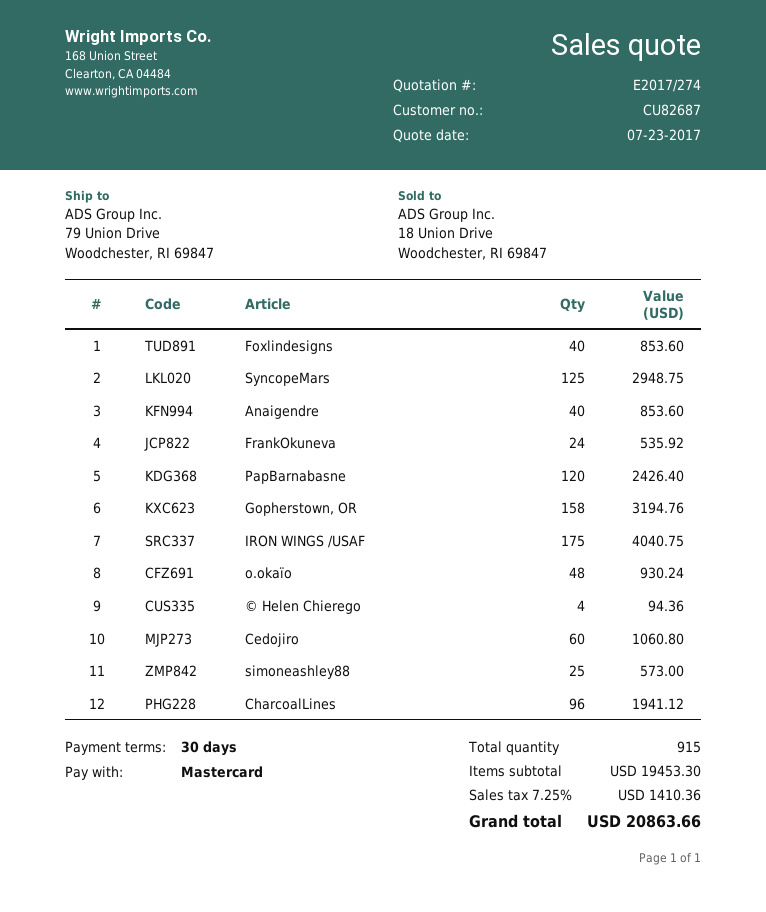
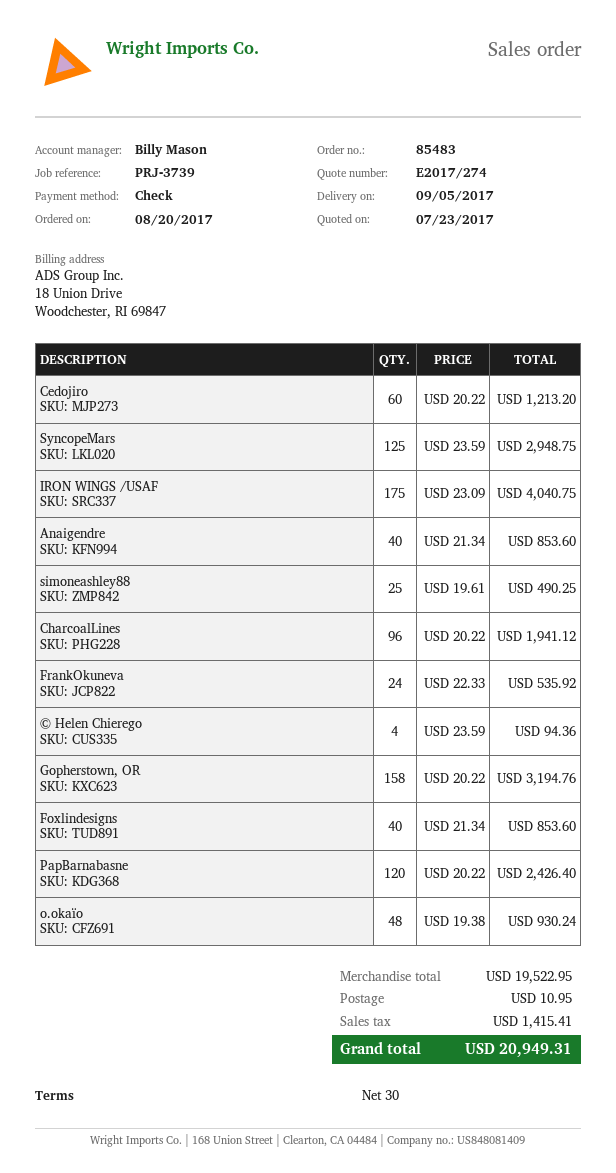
payment method: Mastercard -> cheque
Cedojiro: 60 for 1060.80 -> 60 for 1213.20
simoneashley88: 25 for 573.00 -> 25 for 490.25
subtotal: 19453.30 -> 19522.95
shipping: none -> 10.95
tax: 1410.36 -> 1415.41
total: 20863.66 -> 20949.31

